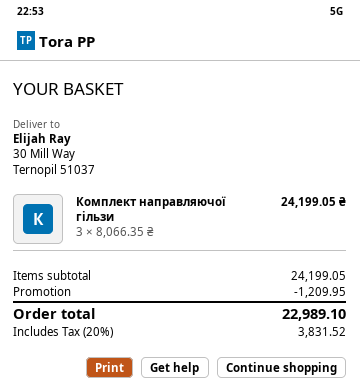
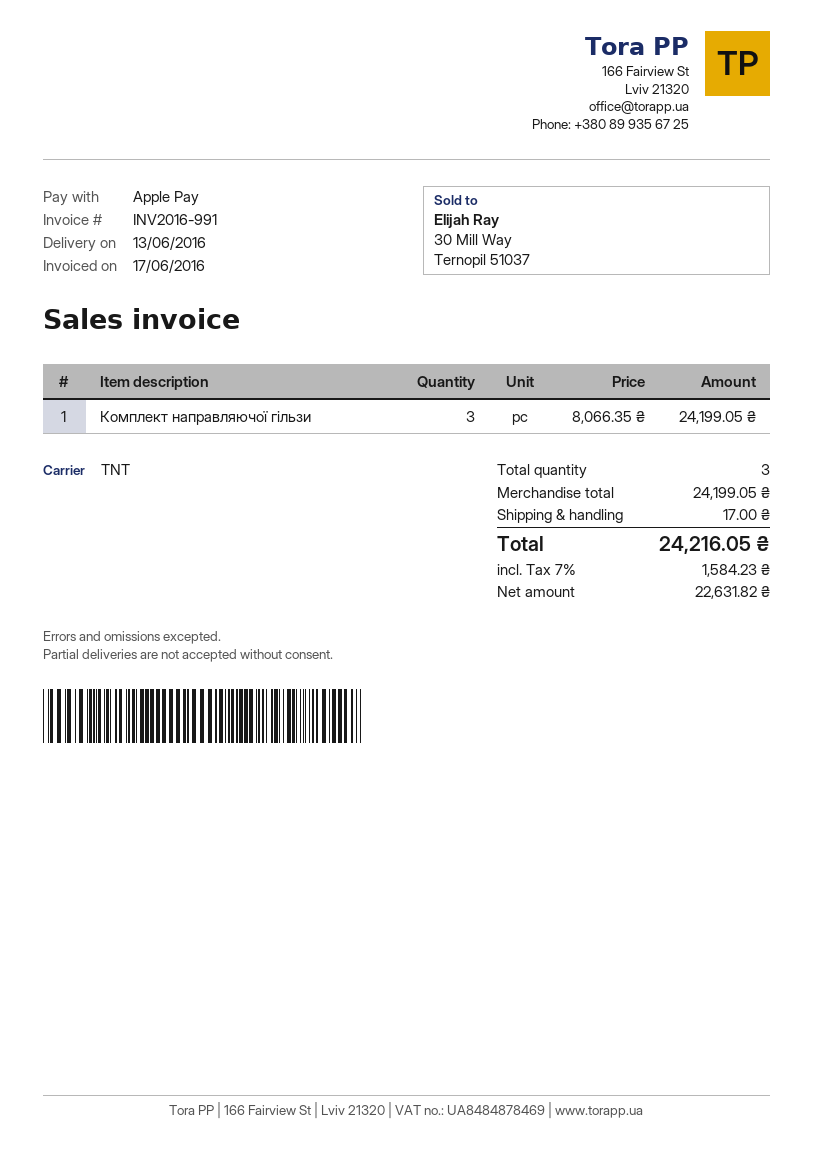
discount: 1209.95 -> none
shipping: none -> 17.00
tax: 20% = 3831.52 -> 7% = 1584.23
total: 22989.10 -> 24216.05

